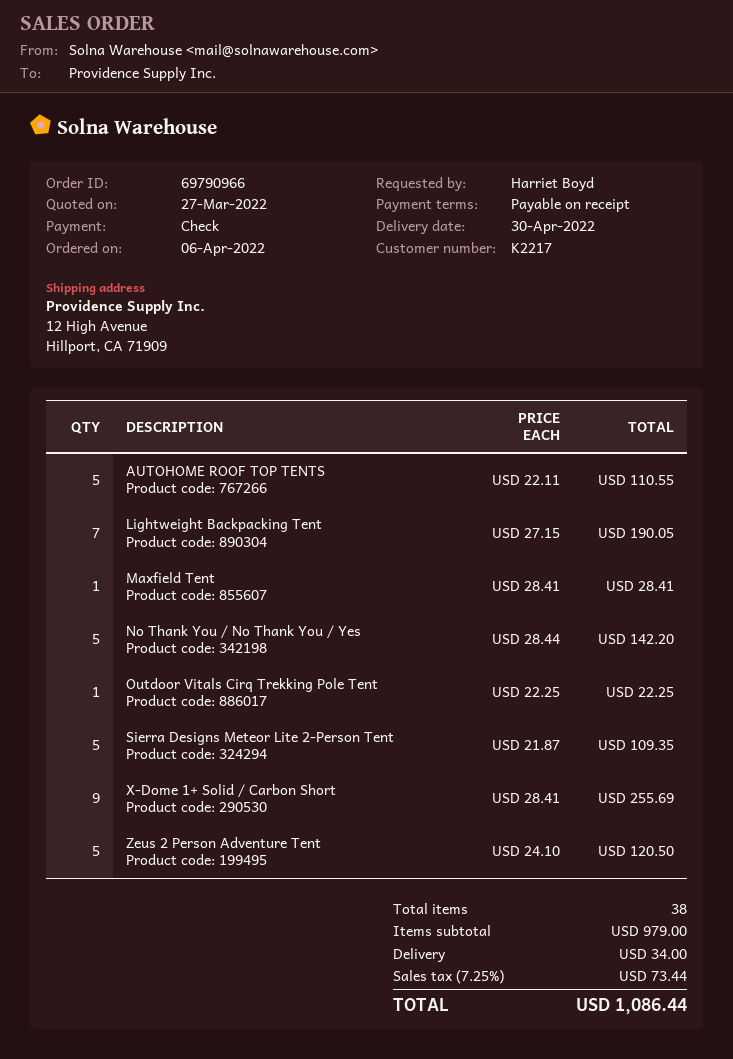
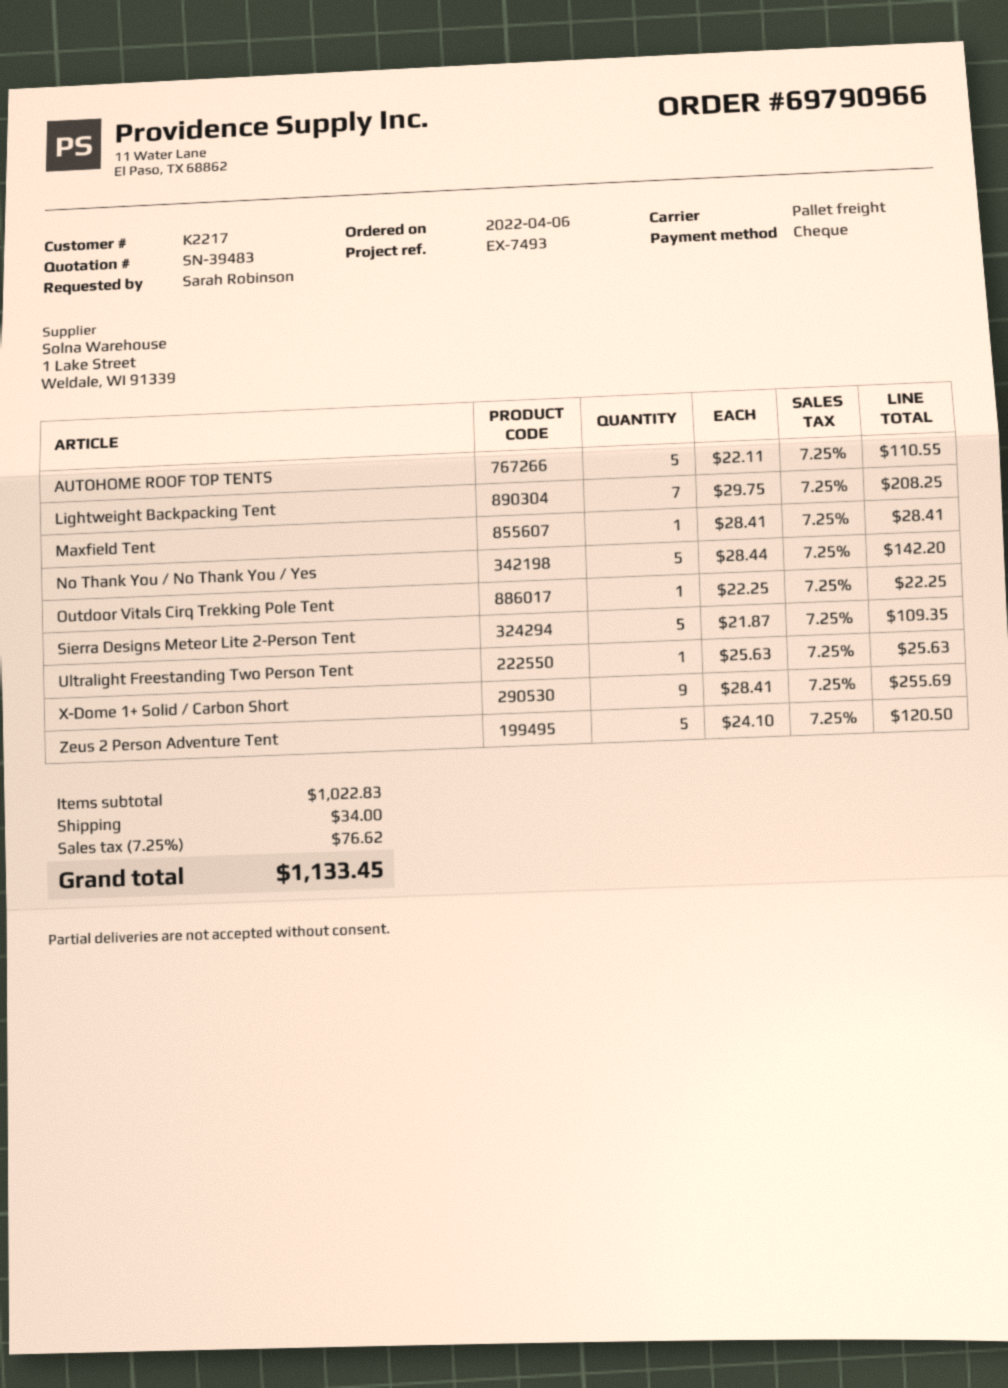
ordered by: Harriet Boyd -> Sarah Robinson
Lightweight Backpacking Tent: 7 x 27.15 = 190.05 -> 7 x 29.75 = 208.25
Ultralight Freestanding Two Person Tent: none -> 1 x 25.63 = 25.63
subtotal: 979.00 -> 1022.83
tax: 7.25% = 73.44 -> 7.25% = 76.62
total: 1086.44 -> 1133.45

